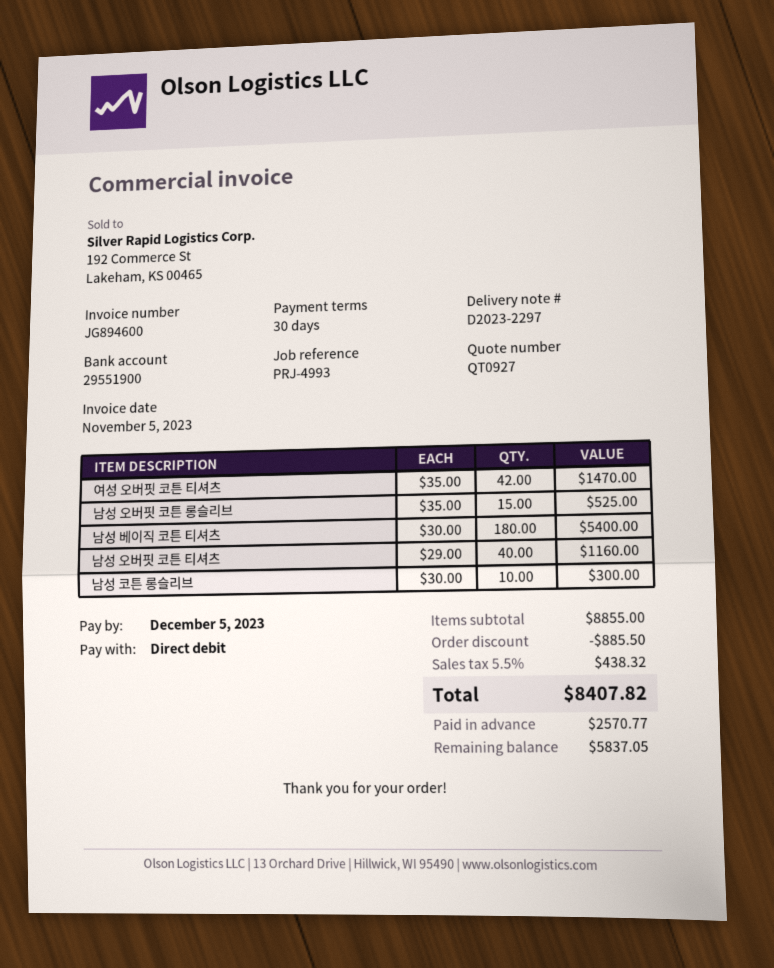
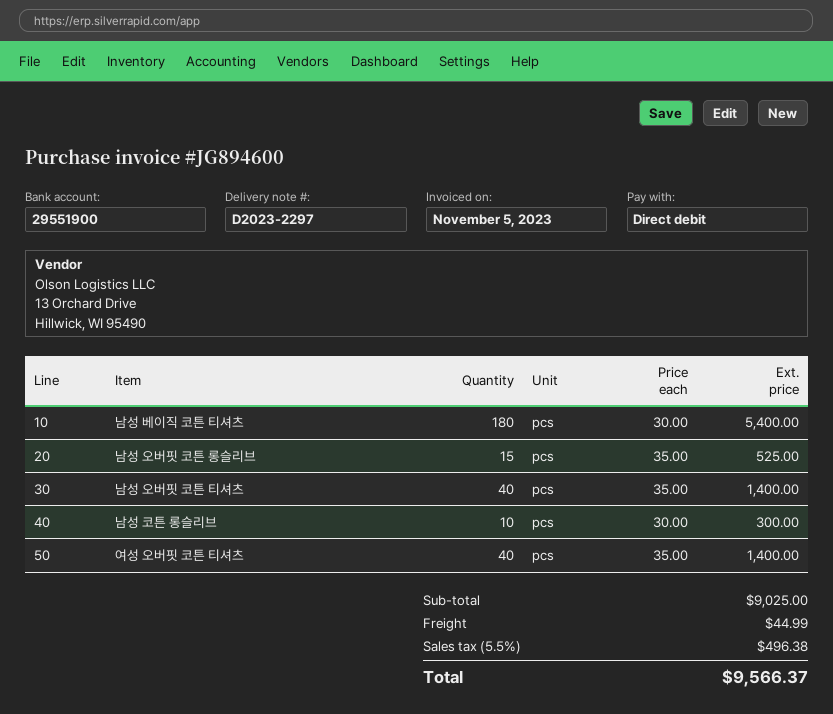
여성 오버핏 코튼 티셔츠: 42 x 35.00 = 1470.00 -> 40 x 35.00 = 1400.00
남성 오버핏 코튼 티셔츠: 40 x 29.00 = 1160.00 -> 40 x 35.00 = 1400.00
subtotal: 8855.00 -> 9025.00
discount: 885.50 -> none
shipping: none -> 44.99
tax: 5.5% = 438.32 -> 5.5% = 496.38
total: 8407.82 -> 9566.37

